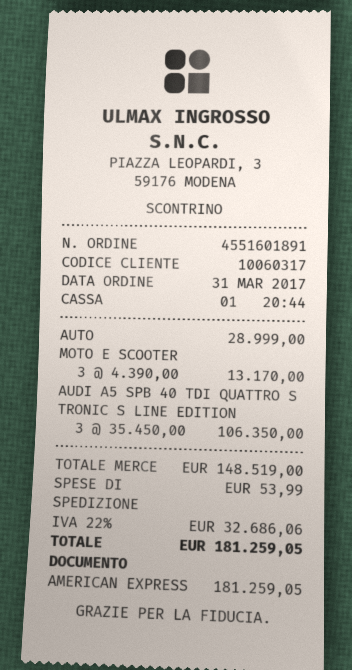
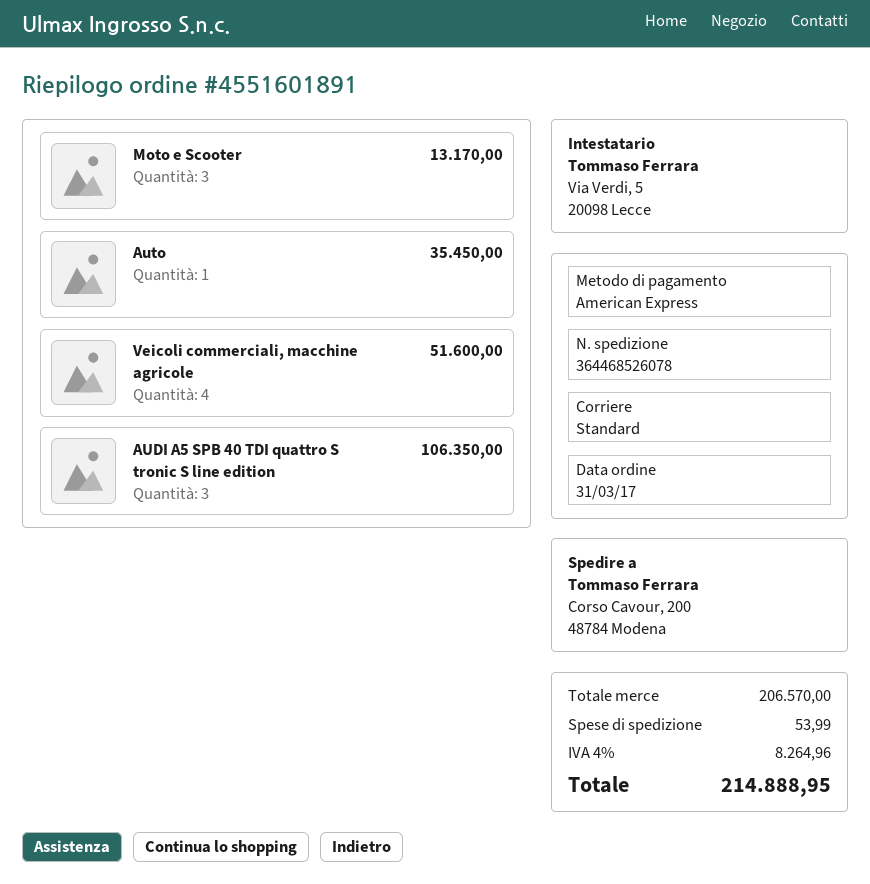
AUTO: 1 for 28999.00 -> 1 for 35450.00
Veicoli commerciali, macchine agricole: none -> 4 for 51600.00
subtotal: 148519.00 -> 206570.00
tax: 22% = 32686.06 -> 4% = 8264.96
total: 181259.05 -> 214888.95

